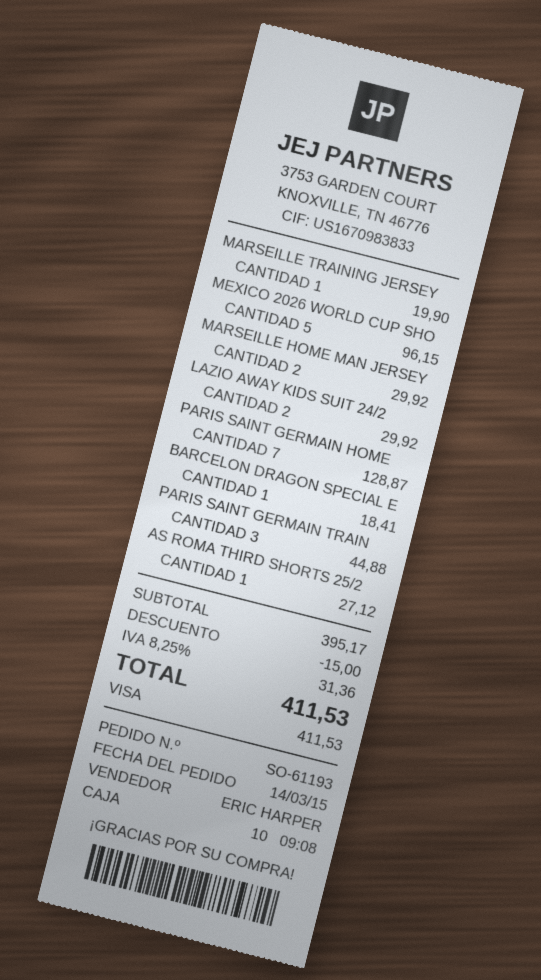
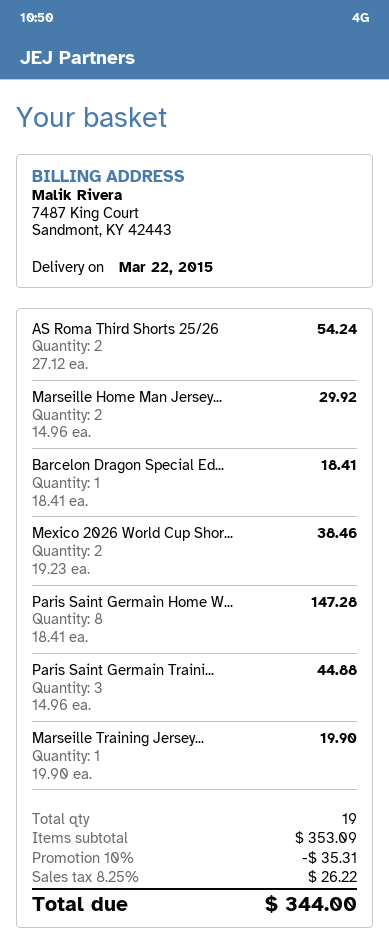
MEXICO 2026 WORLD CUP SHO: 5 for 96.15 -> 2 for 38.46
LAZIO AWAY KIDS SUIT 24/2: 2 for 29.92 -> none
PARIS SAINT GERMAIN HOME: 7 for 128.87 -> 8 for 147.28
AS ROMA THIRD SHORTS 25/2: 1 for 27.12 -> 2 for 54.24
subtotal: 395.17 -> 353.09
discount: 15.00 -> 35.31
tax: 8.25% = 31.36 -> 8.25% = 26.22
total: 411.53 -> 344.00

